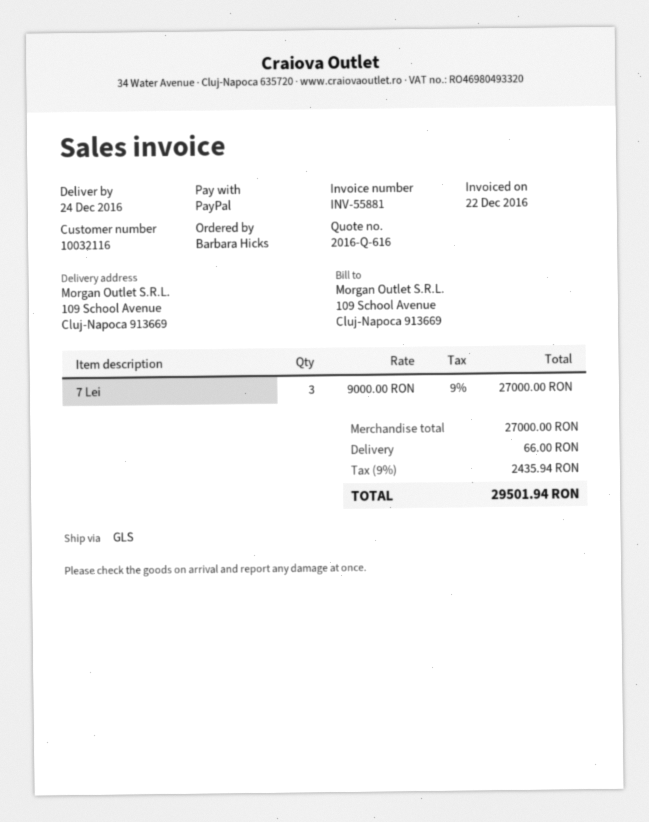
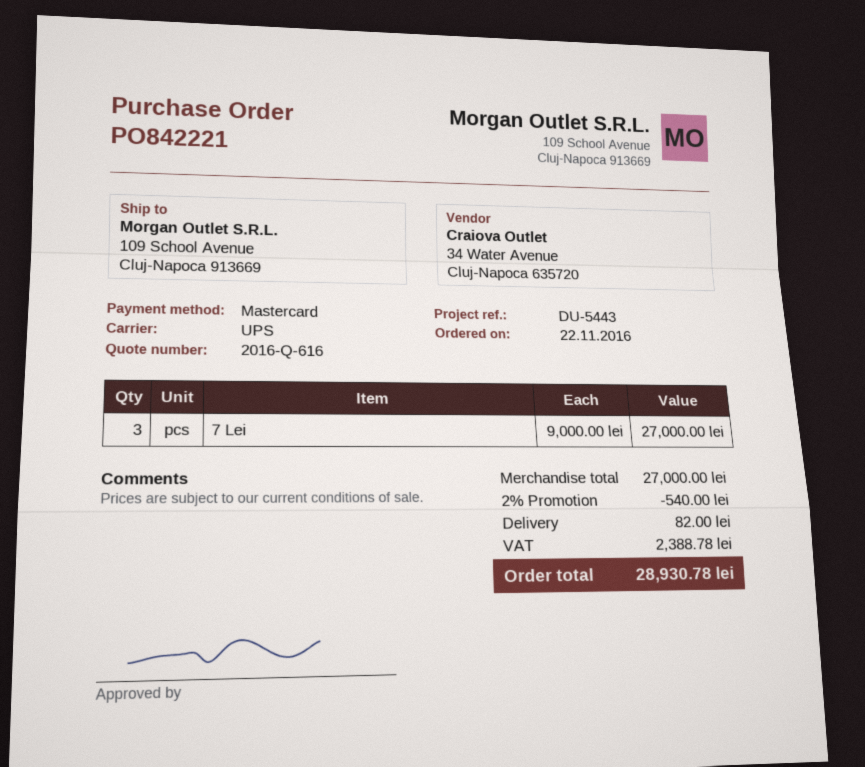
payment method: PayPal -> Mastercard
shipping method: GLS -> UPS
discount: none -> 2% = 540.00
shipping: 66.00 -> 82.00
tax: 2435.94 -> 2388.78
total: 29501.94 -> 28930.78

